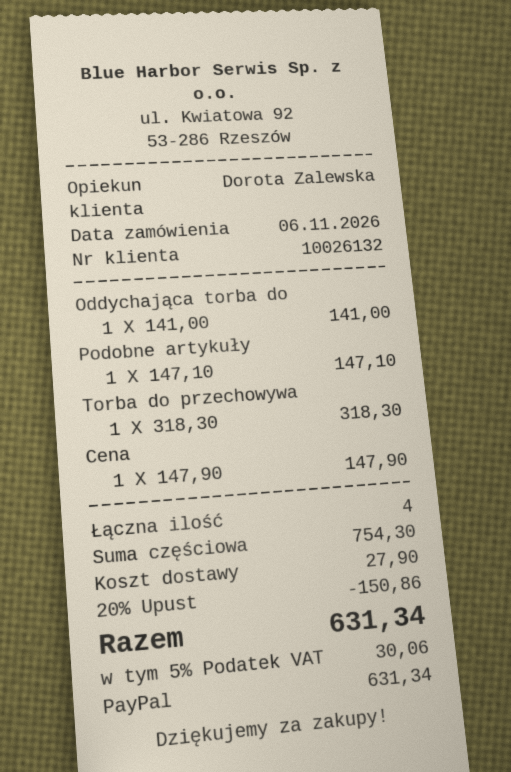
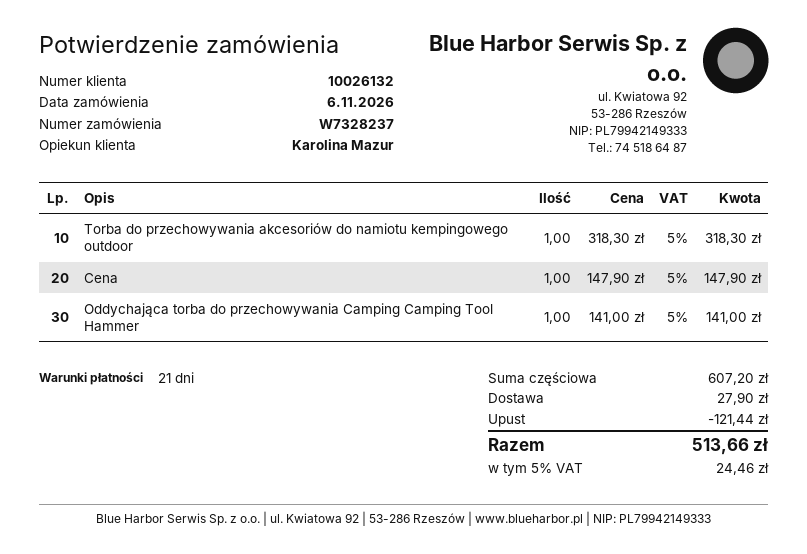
sales rep: Dorota Zalewska -> Karolina Mazur
Podobne artykuły: 1 x 147.10 = 147.10 -> none
subtotal: 754.30 -> 607.20
discount: 150.86 -> 121.44
tax: 5% = 30.06 -> 5% = 24.46
total: 631.34 -> 513.66

